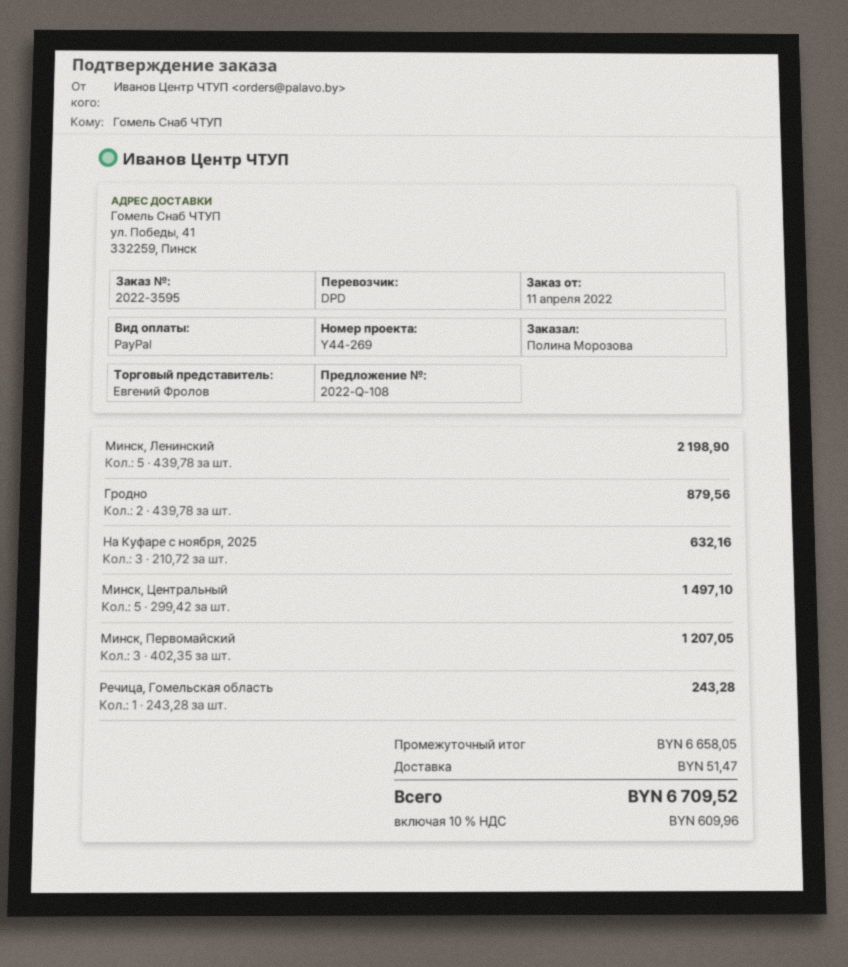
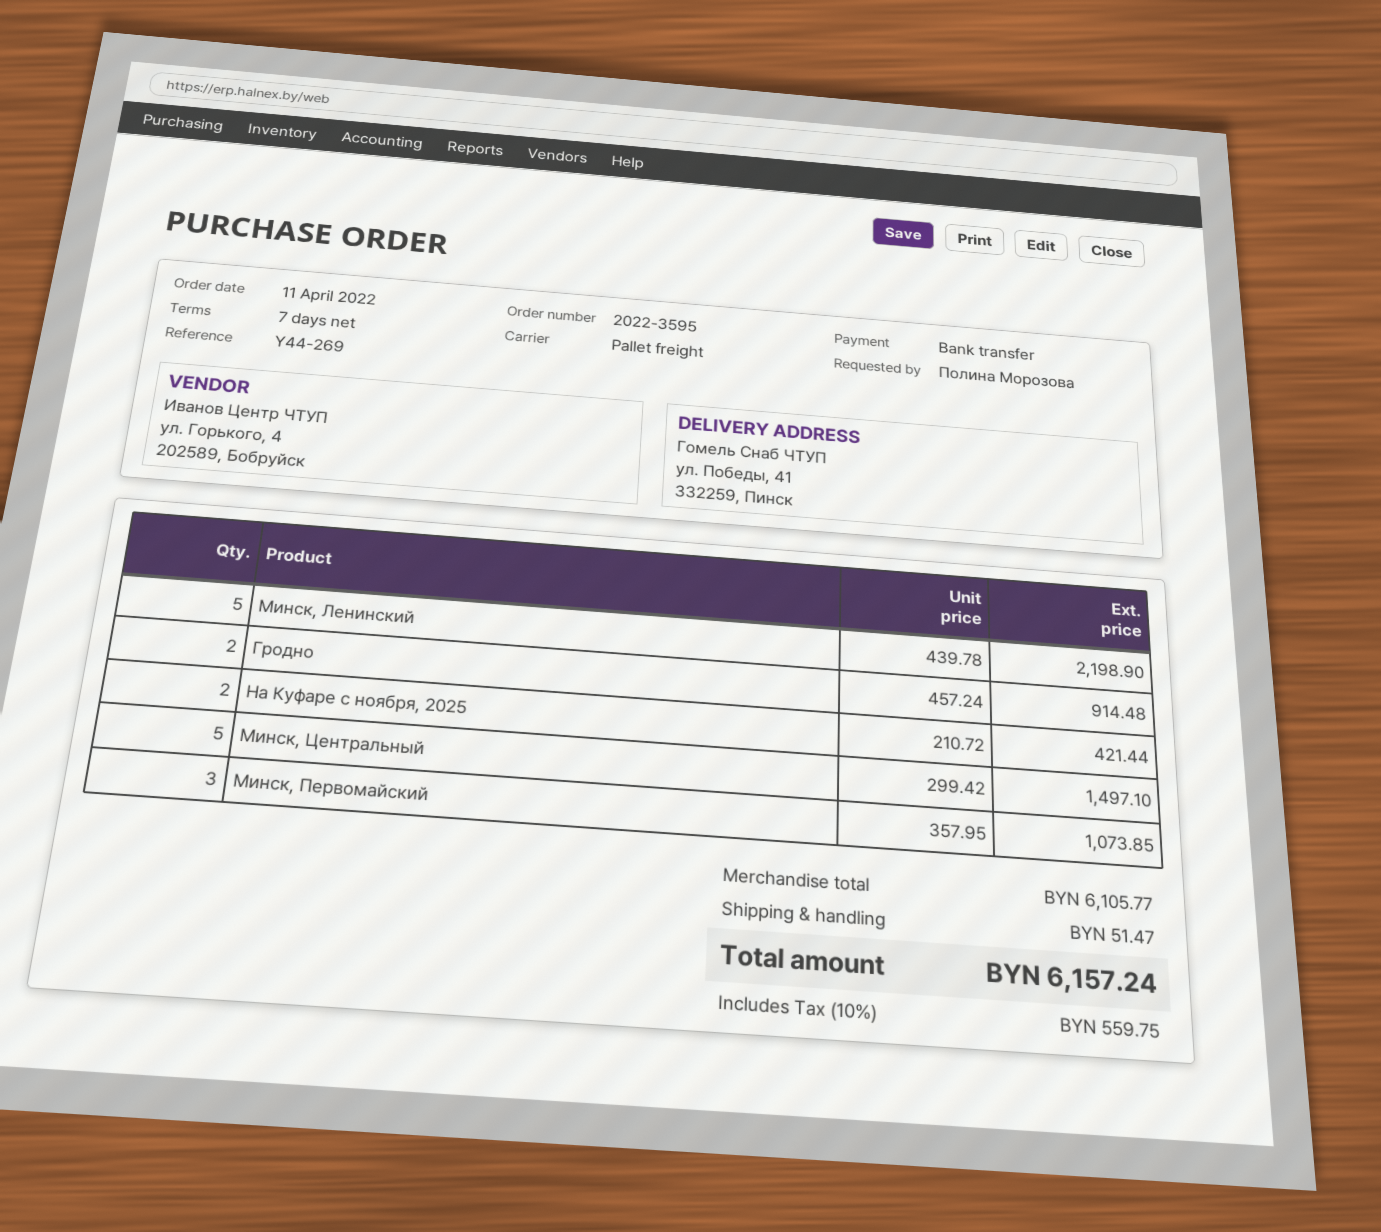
payment method: PayPal -> bank transfer
shipping method: DPD -> pallet freight
Гродно: 2 x 439.78 = 879.56 -> 2 x 457.24 = 914.48
На Куфаре с ноября, 2025: 3 x 210.72 = 632.16 -> 2 x 210.72 = 421.44
Минск, Первомайский: 3 x 402.35 = 1207.05 -> 3 x 357.95 = 1073.85
Речица, Гомельская область: 1 x 243.28 = 243.28 -> none
subtotal: 6658.05 -> 6105.77
tax: 10% = 609.96 -> 10% = 559.75
total: 6709.52 -> 6157.24

